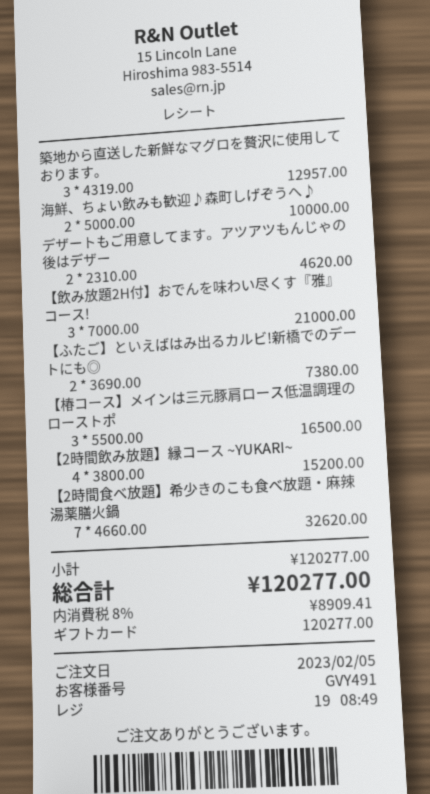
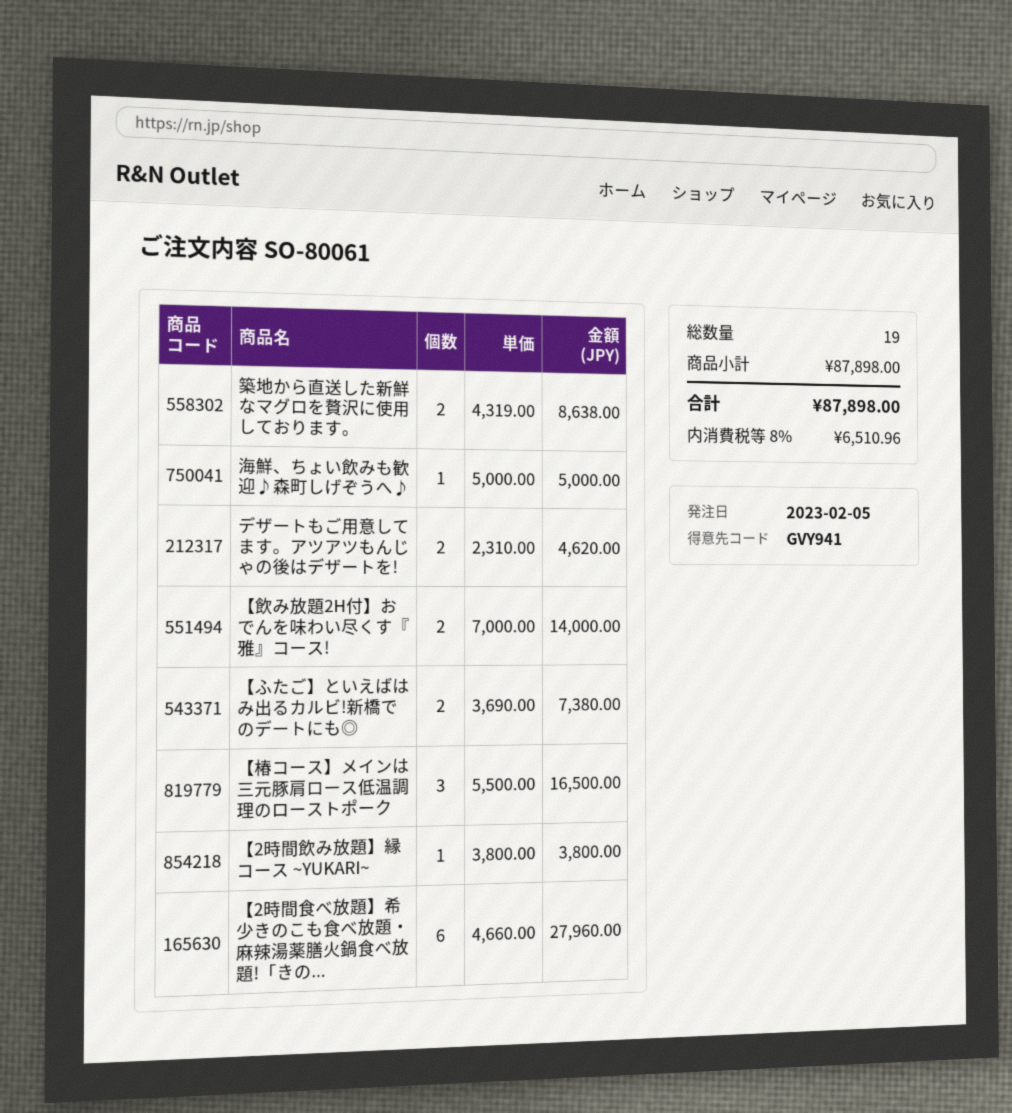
customer number: GVY491 -> GVY941
築地から直送した新鮮なマグロを贅沢に使用しております。: 3 x 4319.00 = 12957.00 -> 2 x 4319.00 = 8638.00
海鮮、ちょい飲みも歓迎♪森町しげぞうへ♪: 2 x 5000.00 = 10000.00 -> 1 x 5000.00 = 5000.00
【飲み放題2H付】おでんを味わい尽くす『雅』コース!: 3 x 7000.00 = 21000.00 -> 2 x 7000.00 = 14000.00
【2時間飲み放題】縁コース ~YUKARI~: 4 x 3800.00 = 15200.00 -> 1 x 3800.00 = 3800.00
【2時間食べ放題】希少きのこも食べ放題・麻辣湯薬膳火鍋: 7 x 4660.00 = 32620.00 -> 6 x 4660.00 = 27960.00
subtotal: 120277.00 -> 87898.00
tax: 8% = 8909.41 -> 8% = 6510.96
total: 120277.00 -> 87898.00

